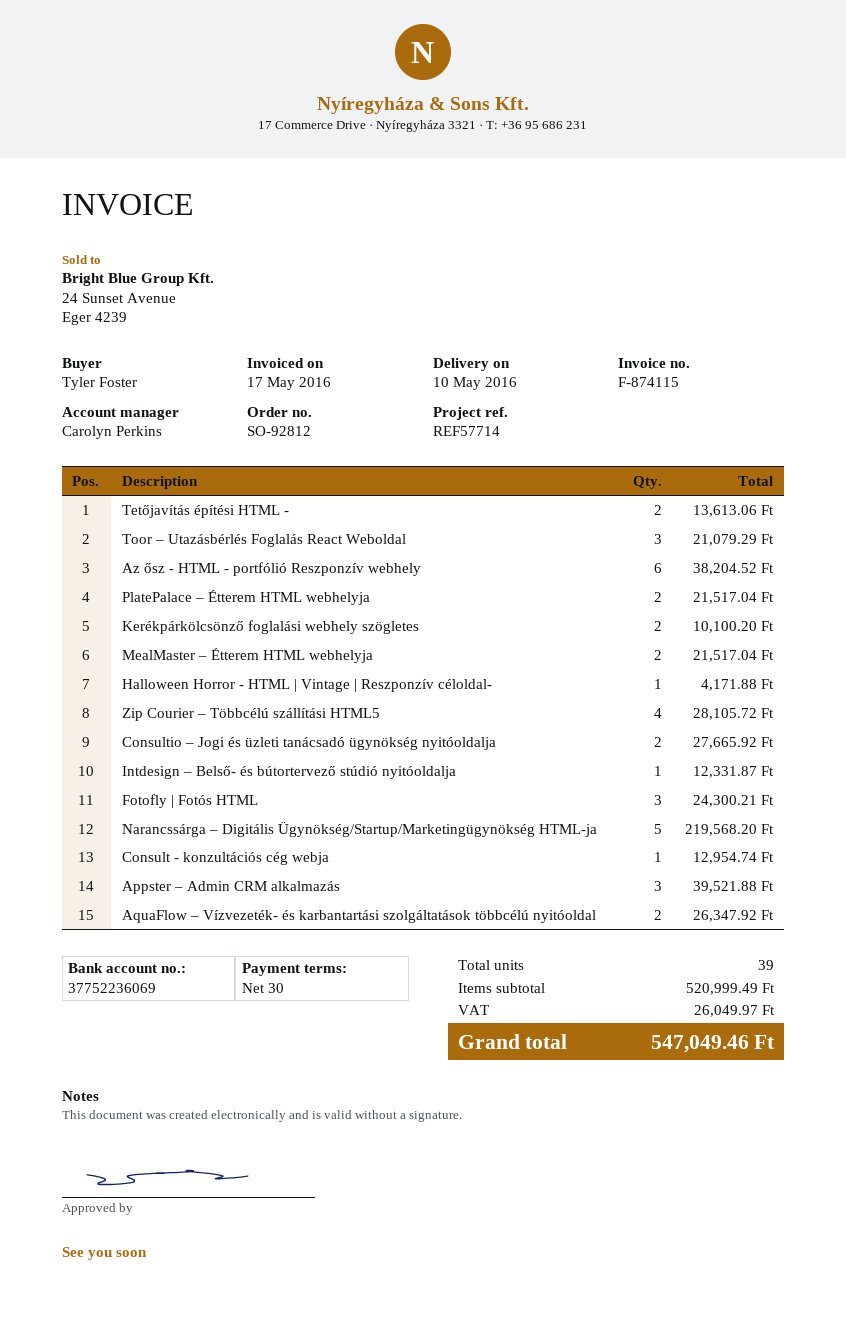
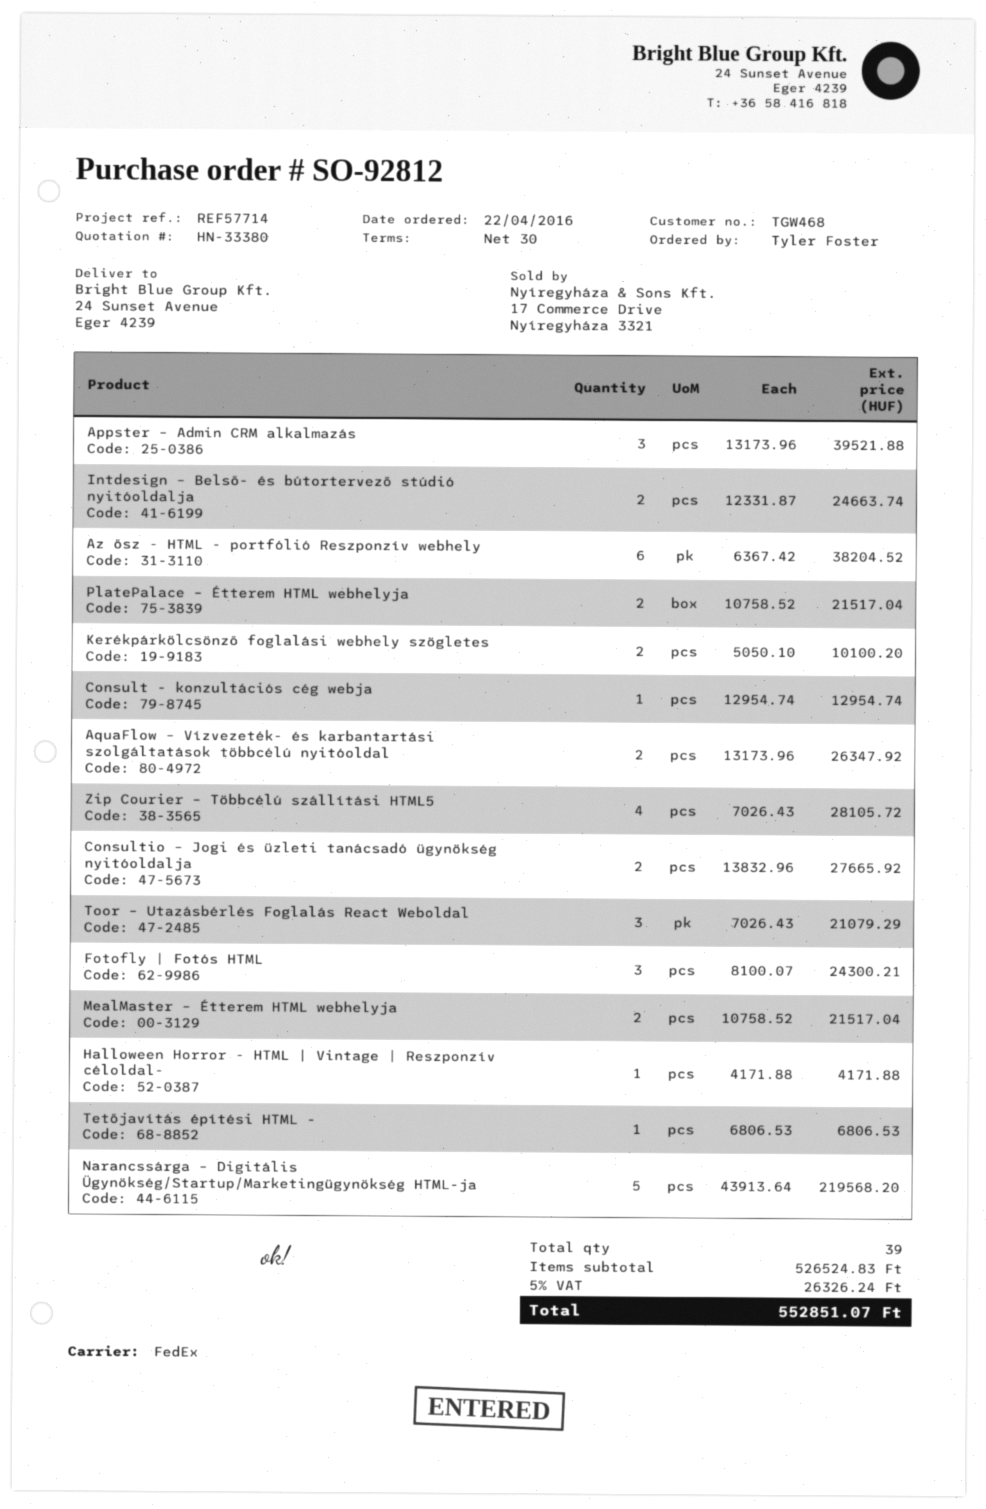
Tetőjavítás építési HTML -: 2 for 13613.06 -> 1 for 6806.53
Intdesign – Belső- és bútortervező stúdió nyitóoldalja: 1 for 12331.87 -> 2 for 24663.74
subtotal: 520999.49 -> 526524.83
tax: 26049.97 -> 26326.24
total: 547049.46 -> 552851.07

